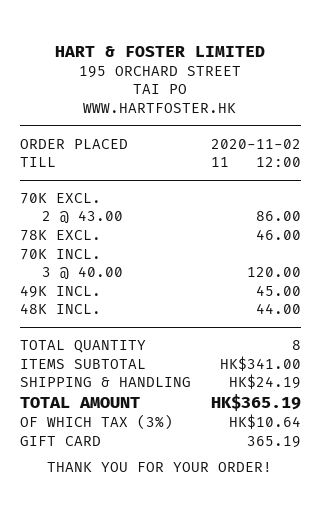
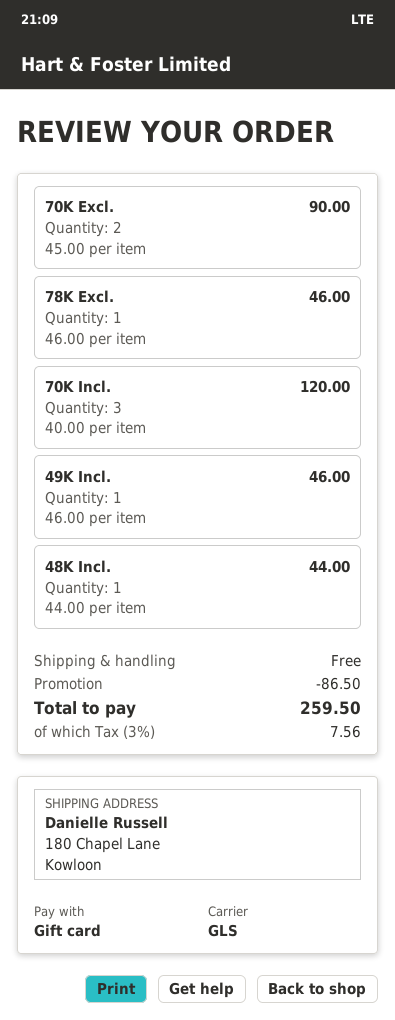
70K EXCL.: 2 x 43.00 = 86.00 -> 2 x 45.00 = 90.00
49K INCL.: 1 x 45.00 = 45.00 -> 1 x 46.00 = 46.00
discount: none -> 86.50
shipping: 24.19 -> 0.00
tax: 3% = 10.64 -> 3% = 7.56
total: 365.19 -> 259.50

